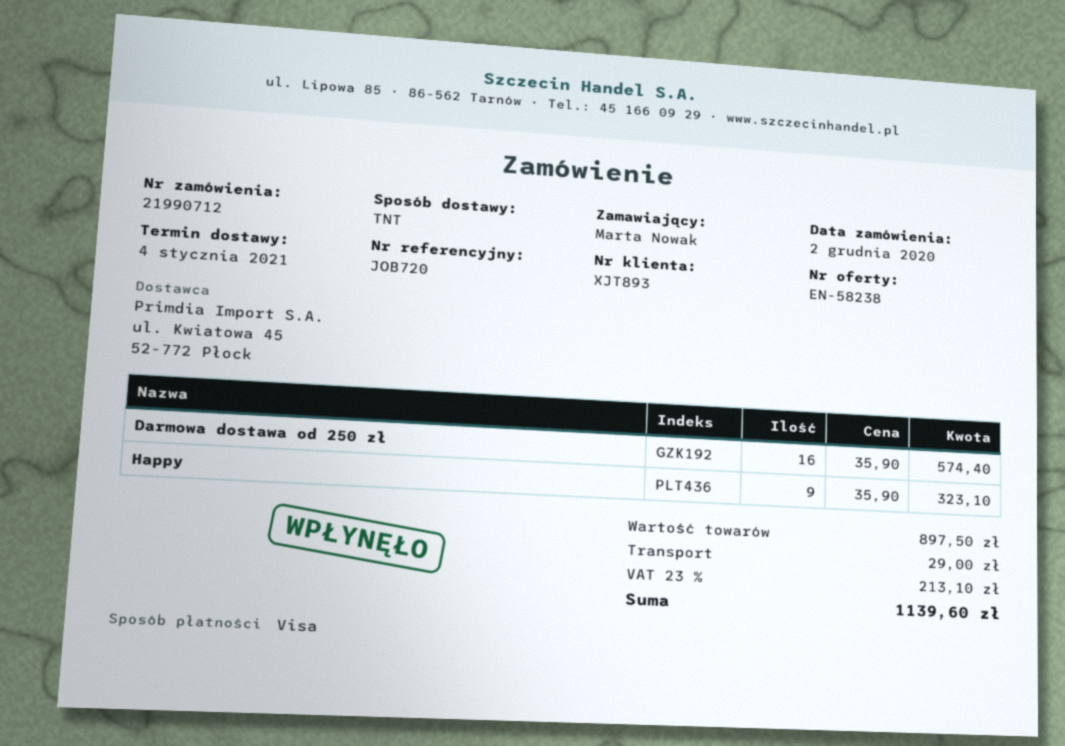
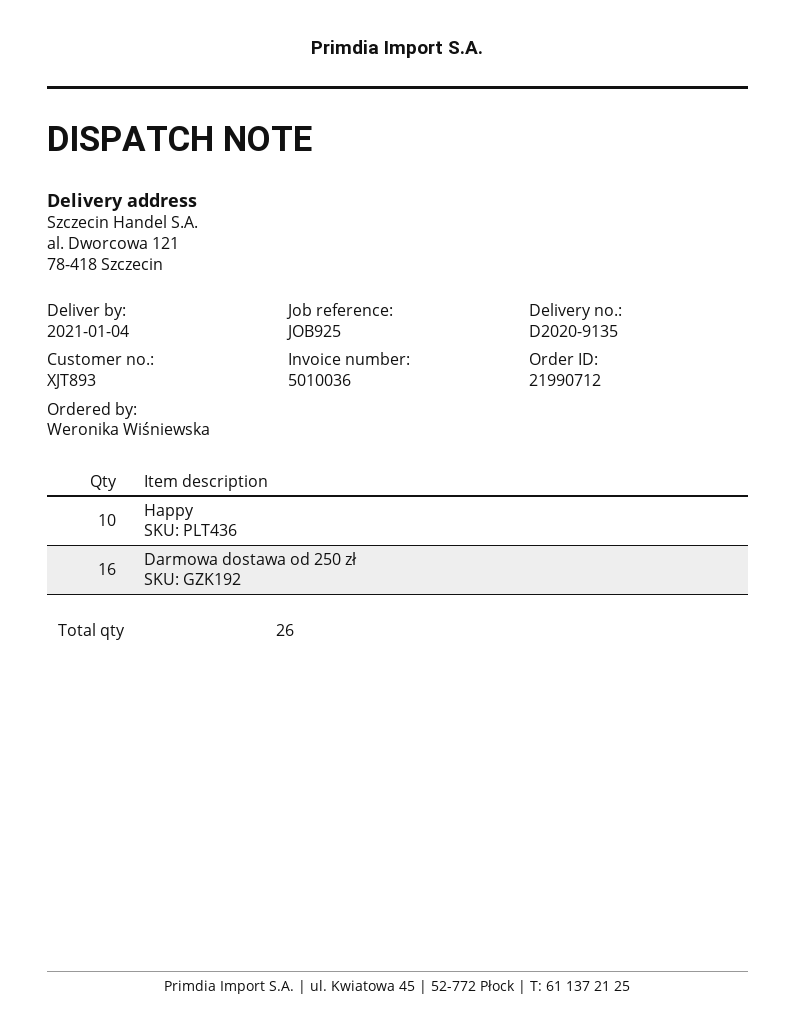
reference: JOB720 -> JOB925
ordered by: Marta Nowak -> Weronika Wiśniewska
Happy: 9 -> 10

